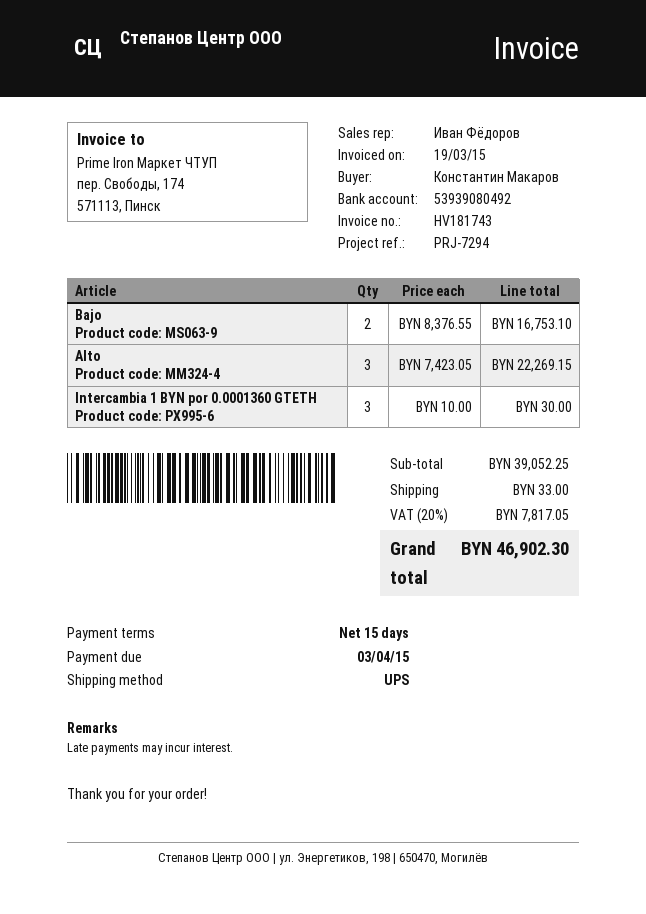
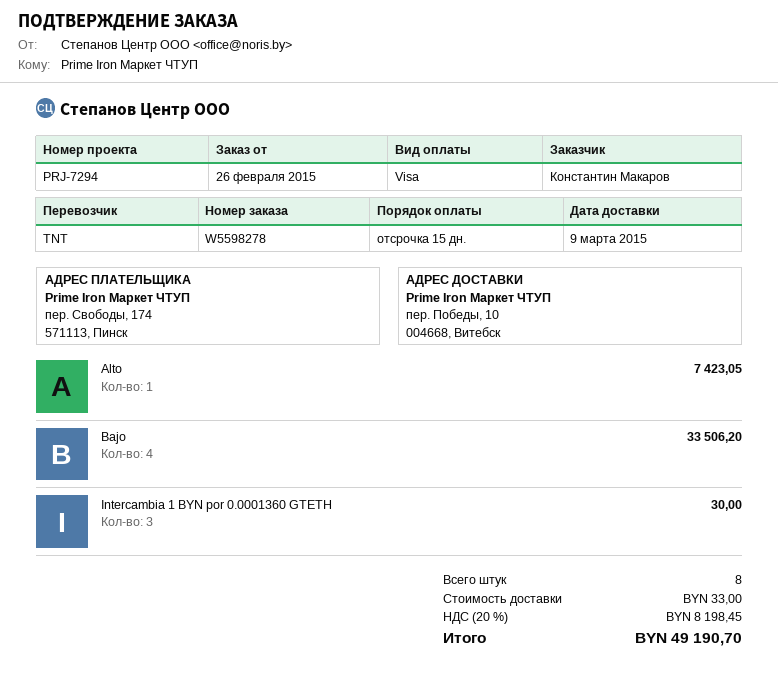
shipping method: UPS -> TNT
Bajo: 2 for 16753.10 -> 4 for 33506.20
Alto: 3 for 22269.15 -> 1 for 7423.05
tax: 20% = 7817.05 -> 20% = 8198.45
total: 46902.30 -> 49190.70

